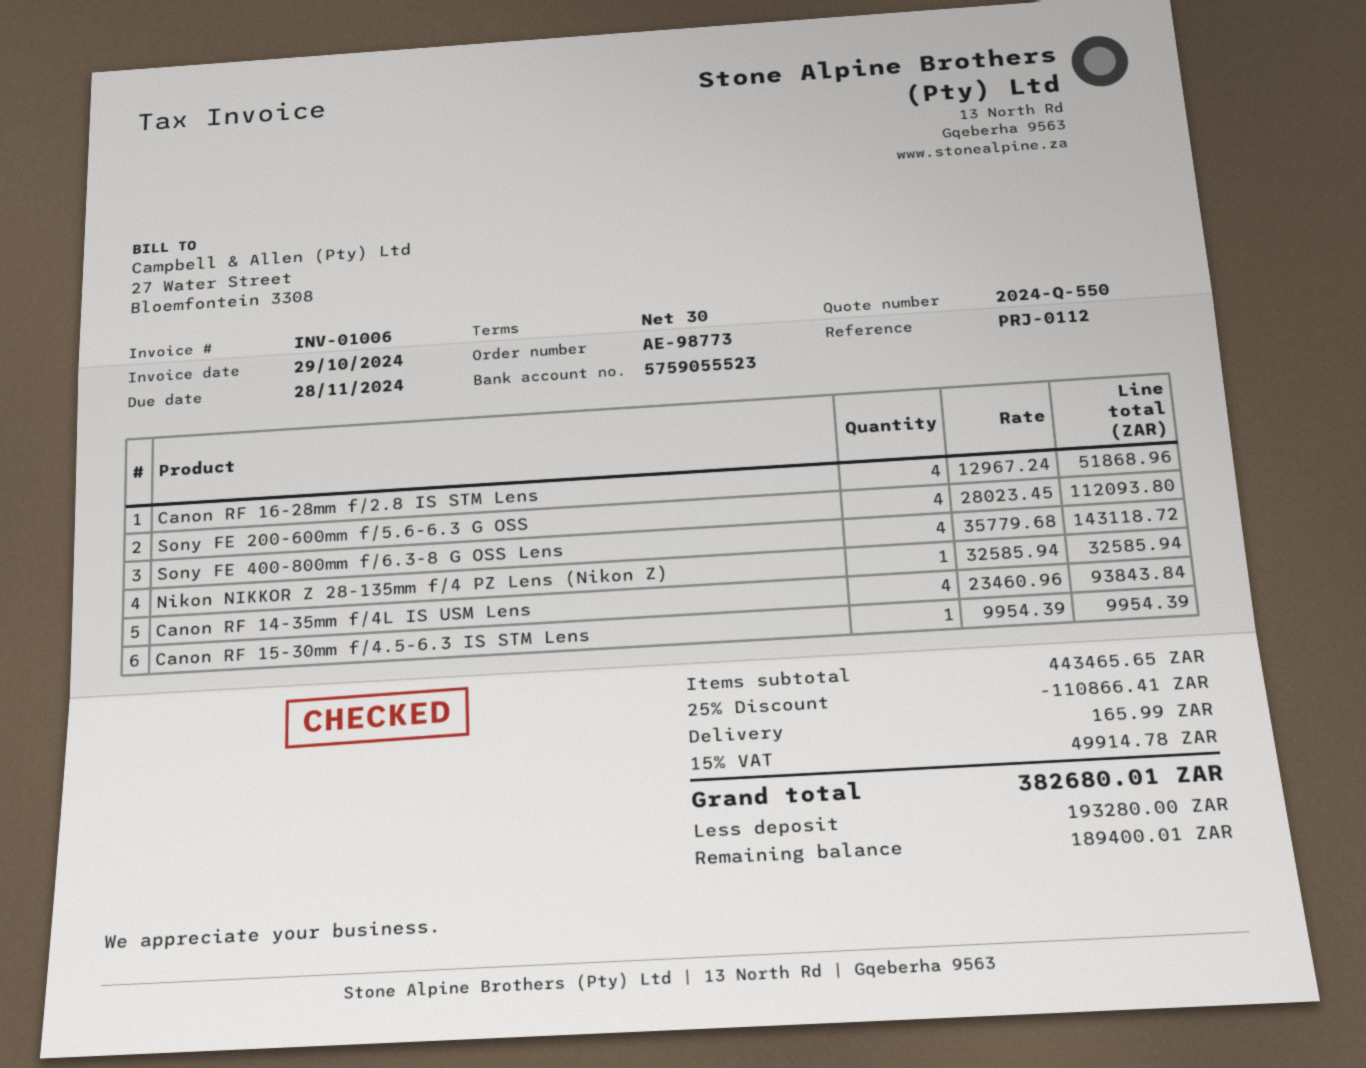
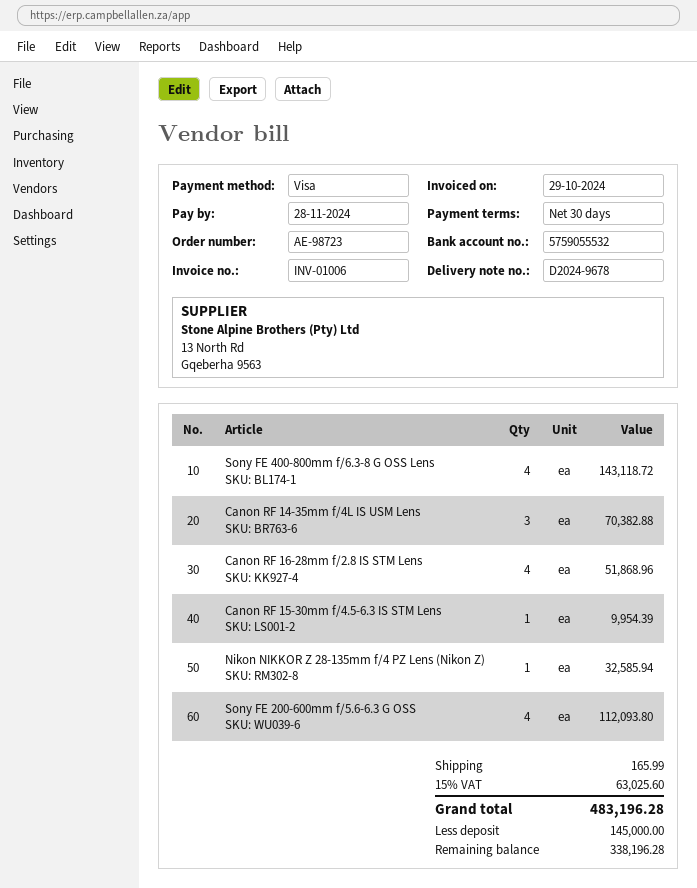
order number: AE-98773 -> AE-98723
bank account: 5759055523 -> 5759055532
Canon RF 14-35mm f/4L IS USM Lens: 4 for 93843.84 -> 3 for 70382.88
discount: 25% = 110866.41 -> none
tax: 15% = 49914.78 -> 15% = 63025.60
total: 382680.01 -> 483196.28
deposit: 193280.00 -> 145000.00
balance: 189400.01 -> 338196.28

